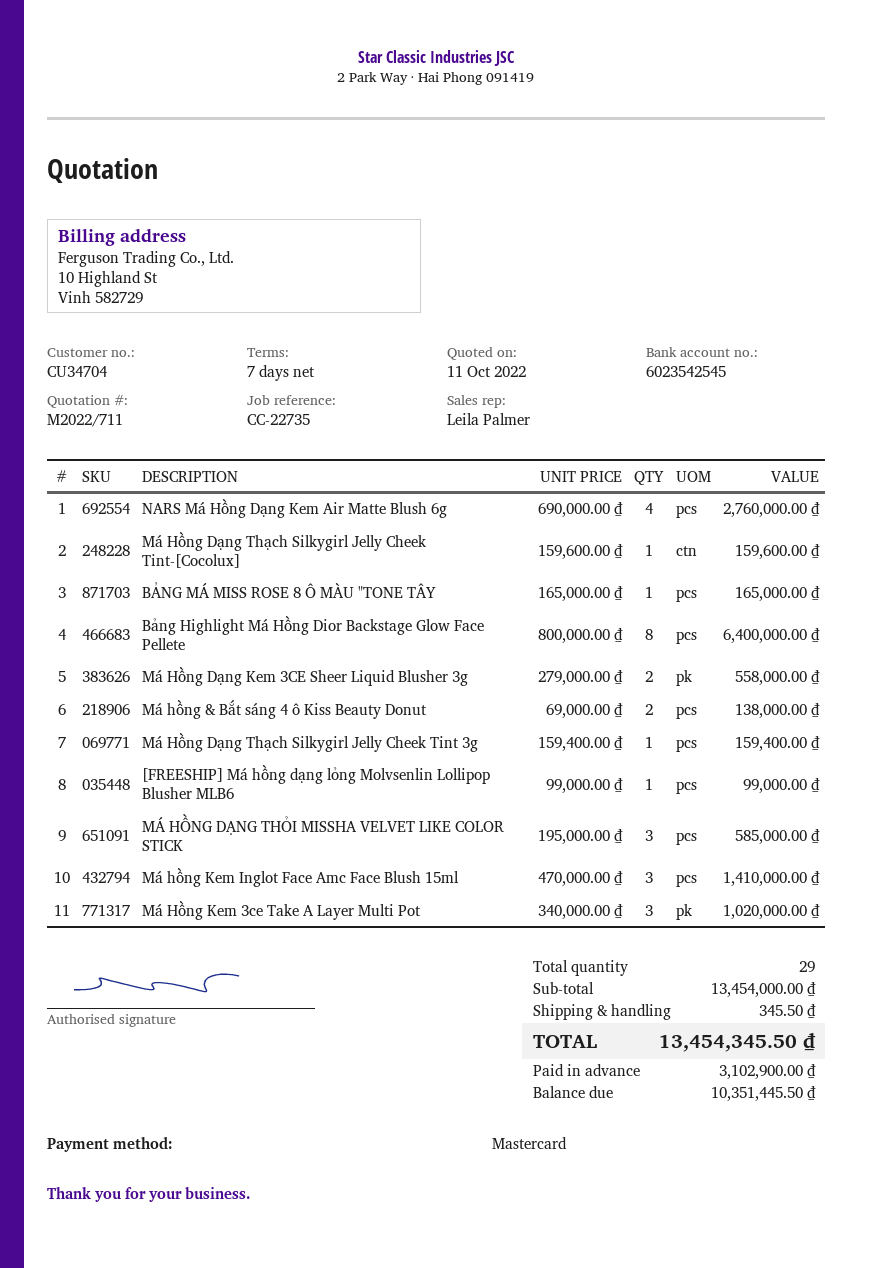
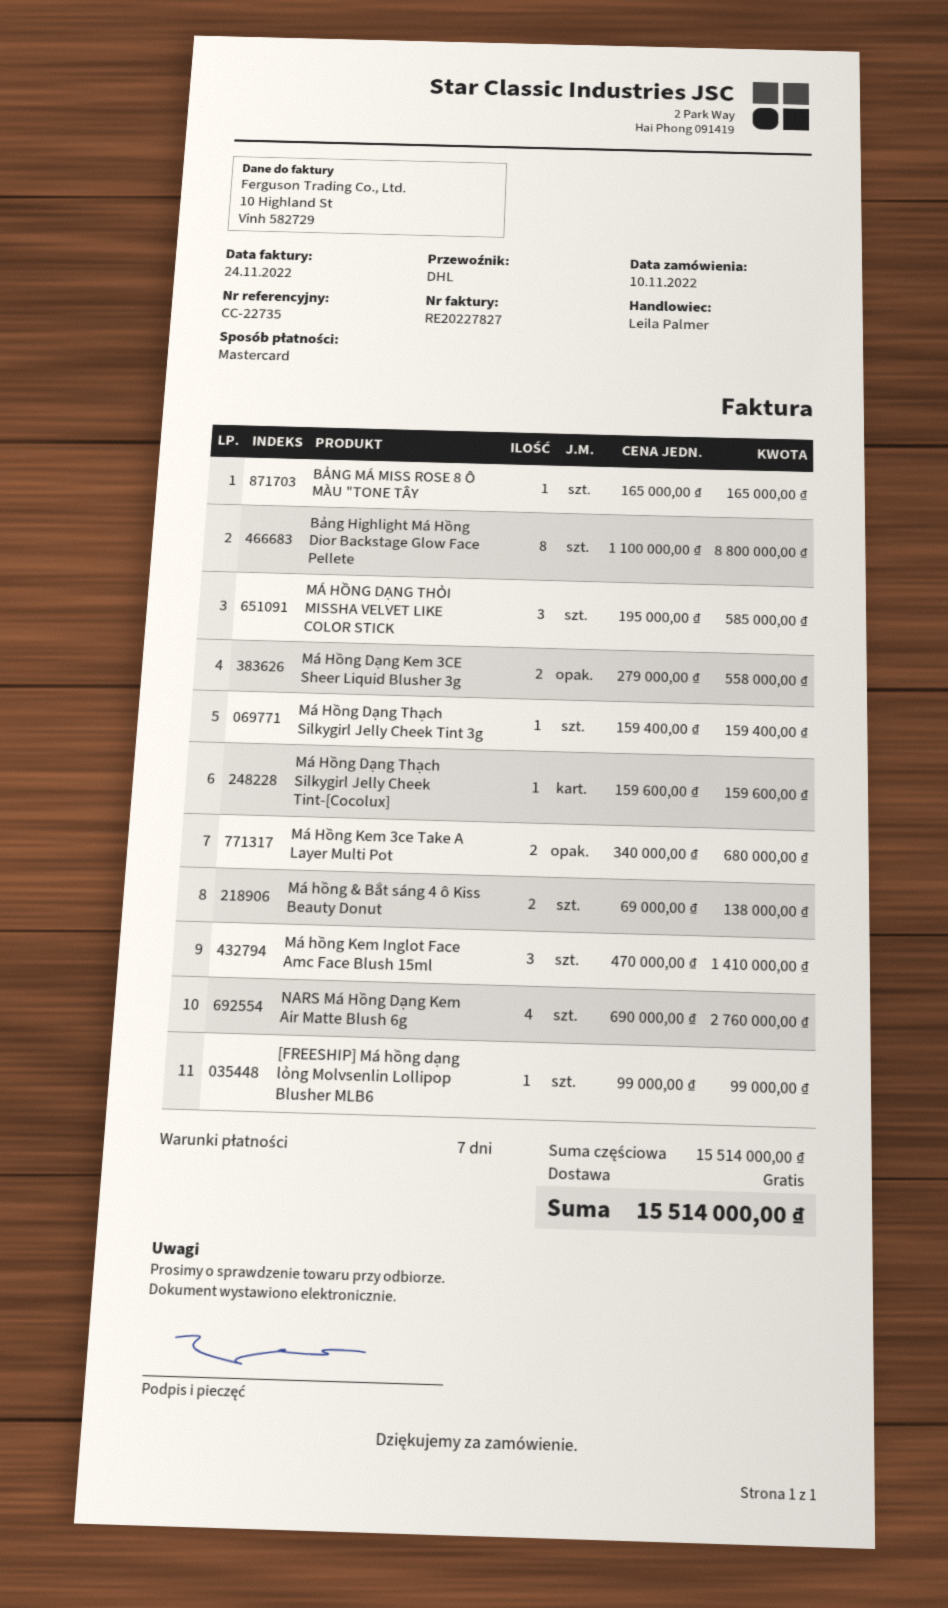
Bảng Highlight Má Hồng Dior Backstage Glow Face Pellete: 8 x 800000.00 = 6400000.00 -> 8 x 1100000.00 = 8800000.00
Má Hồng Kem 3ce Take A Layer Multi Pot: 3 x 340000.00 = 1020000.00 -> 2 x 340000.00 = 680000.00
subtotal: 13454000.00 -> 15514000.00
shipping: 345.50 -> 0.00
total: 13454345.50 -> 15514000.00

